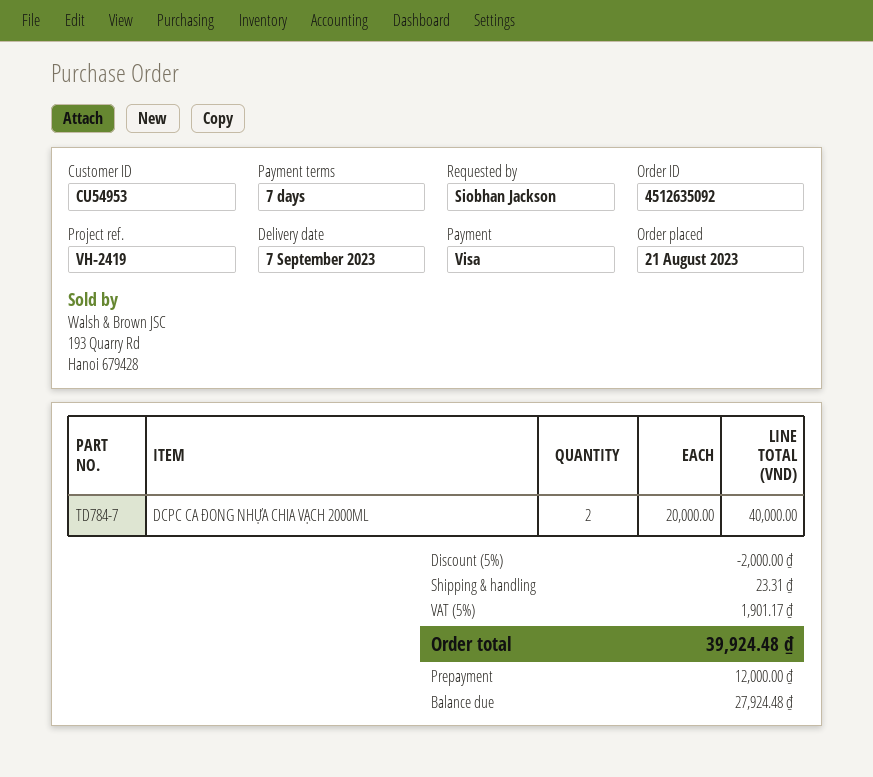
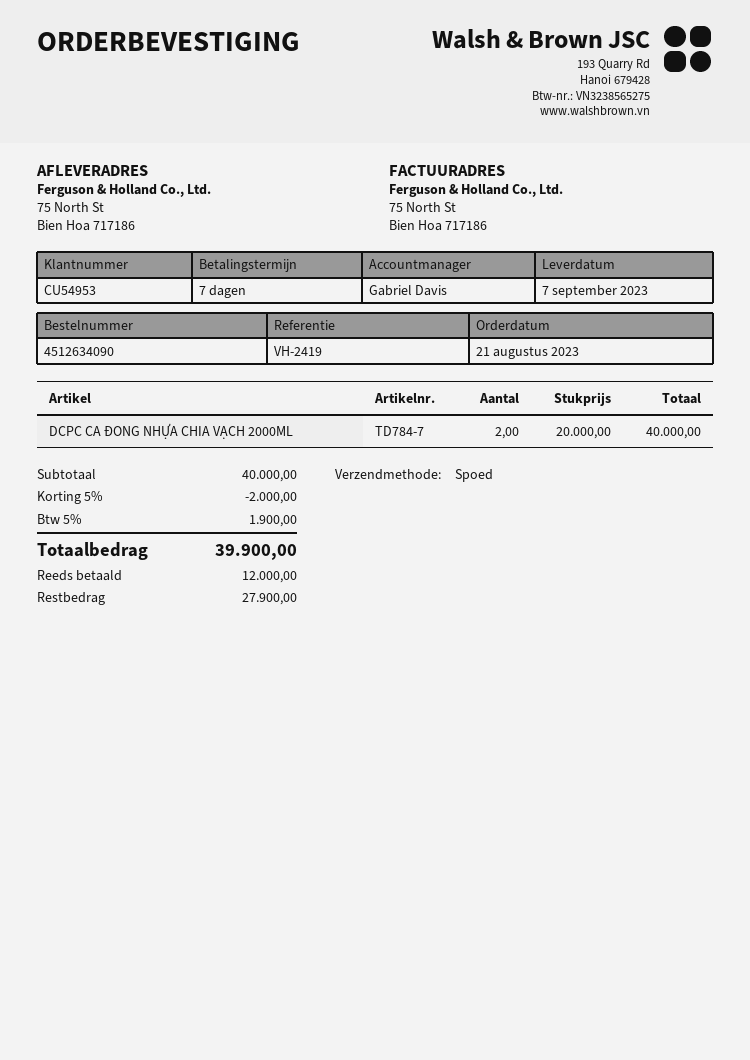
order number: 4512635092 -> 4512634090
shipping: 23.31 -> none
tax: 5% = 1901.17 -> 5% = 1900.00
total: 39924.48 -> 39900.00
balance: 27924.48 -> 27900.00

